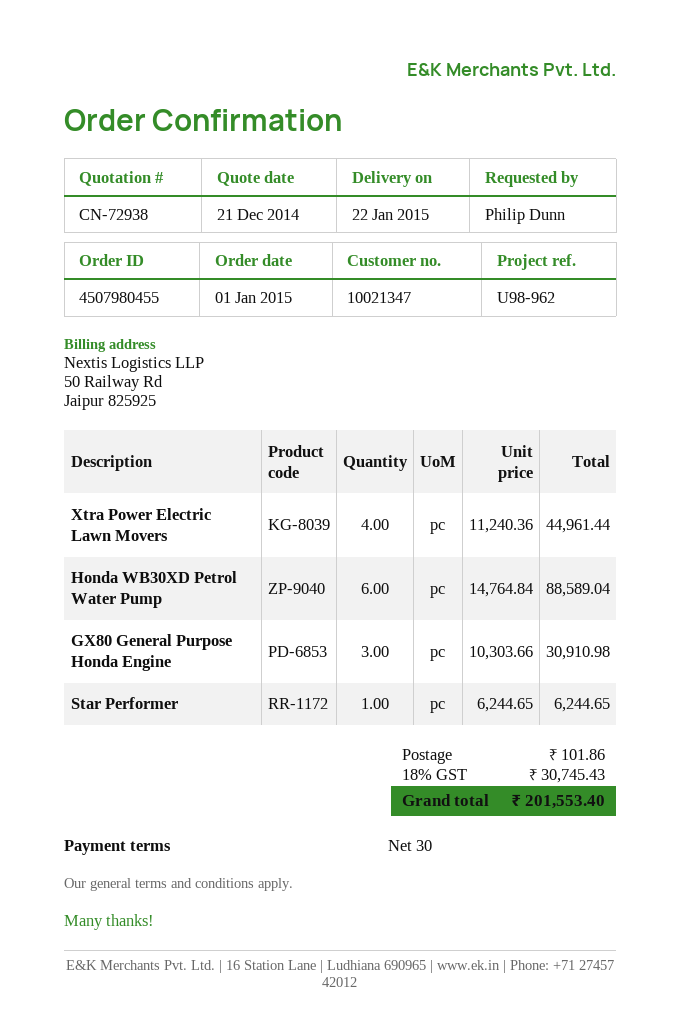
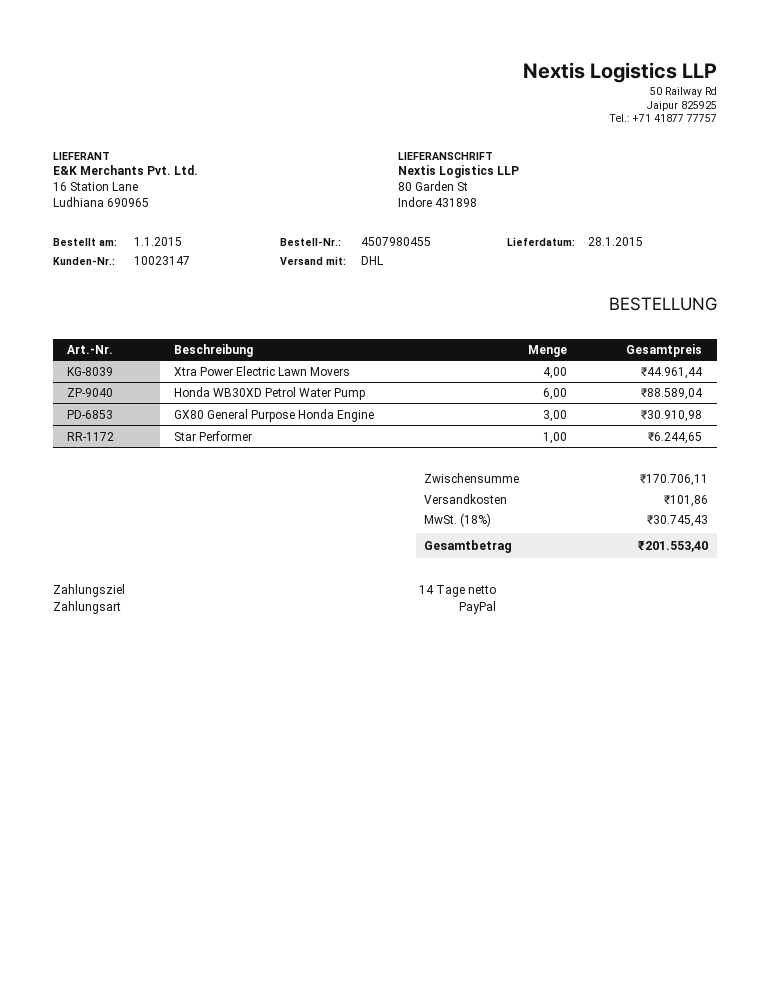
delivery date: 2015-01-22 -> 2015-01-28
payment terms: 30 days -> 14 days
customer number: 10021347 -> 10023147

